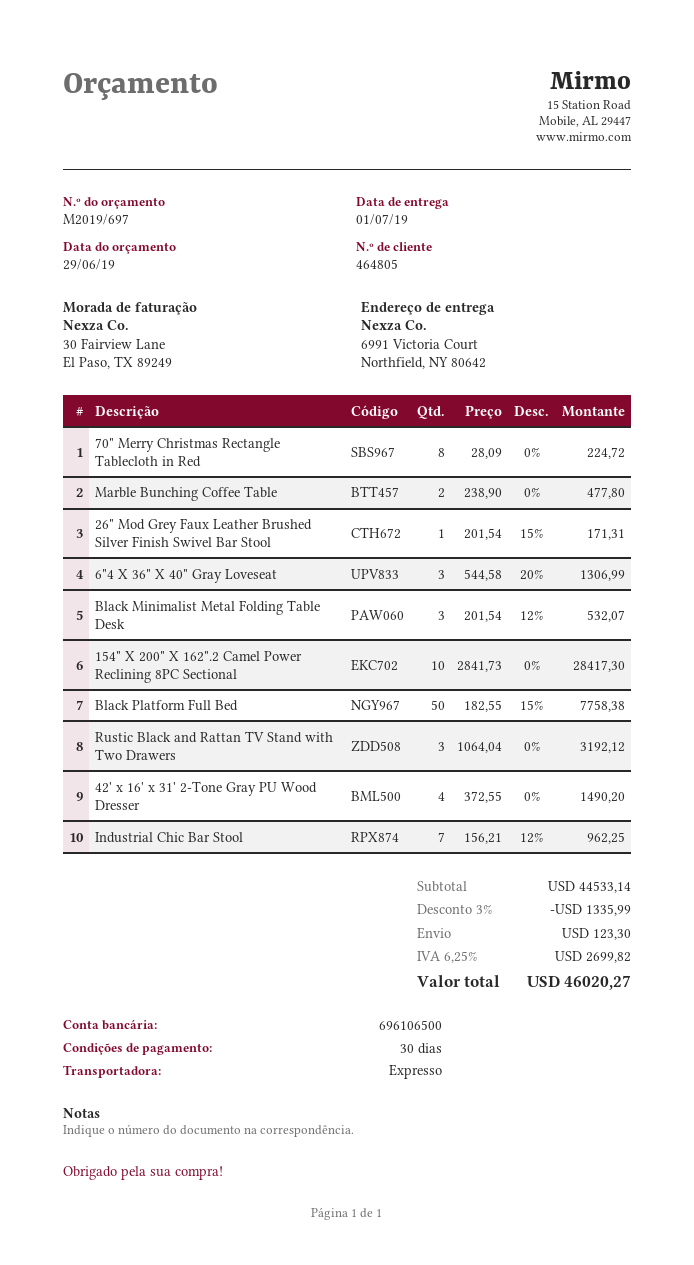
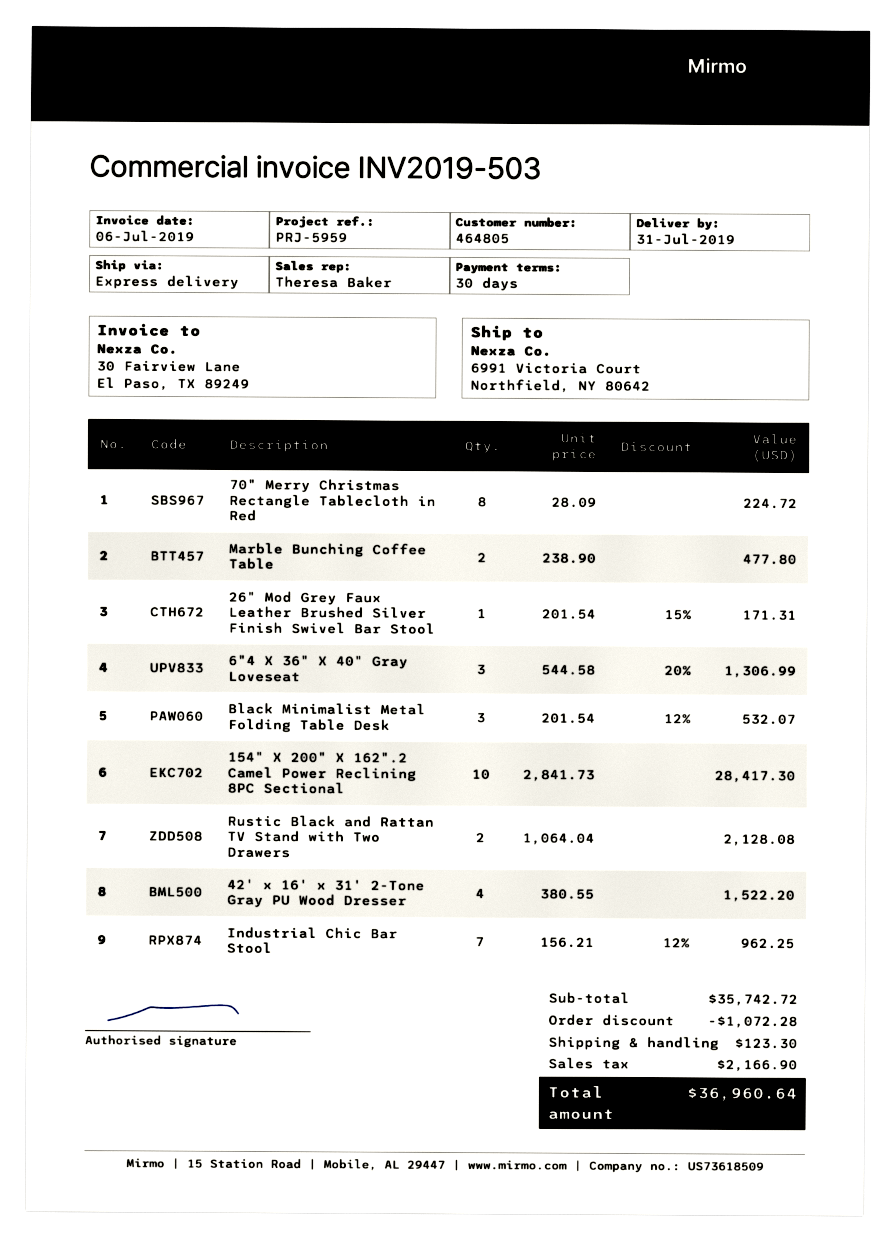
delivery date: 2019-07-01 -> 2019-07-31
Black Platform Full Bed: 50 x 182.55 - 15% = 7758.38 -> none
Rustic Black and Rattan TV Stand with Two Drawers: 3 x 1064.04 = 3192.12 -> 2 x 1064.04 = 2128.08
42' x 16' x 31' 2-Tone Gray PU Wood Dresser: 4 x 372.55 = 1490.20 -> 4 x 380.55 = 1522.20
subtotal: 44533.14 -> 35742.72
discount: 1335.99 -> 1072.28
tax: 2699.82 -> 2166.90
total: 46020.27 -> 36960.64

